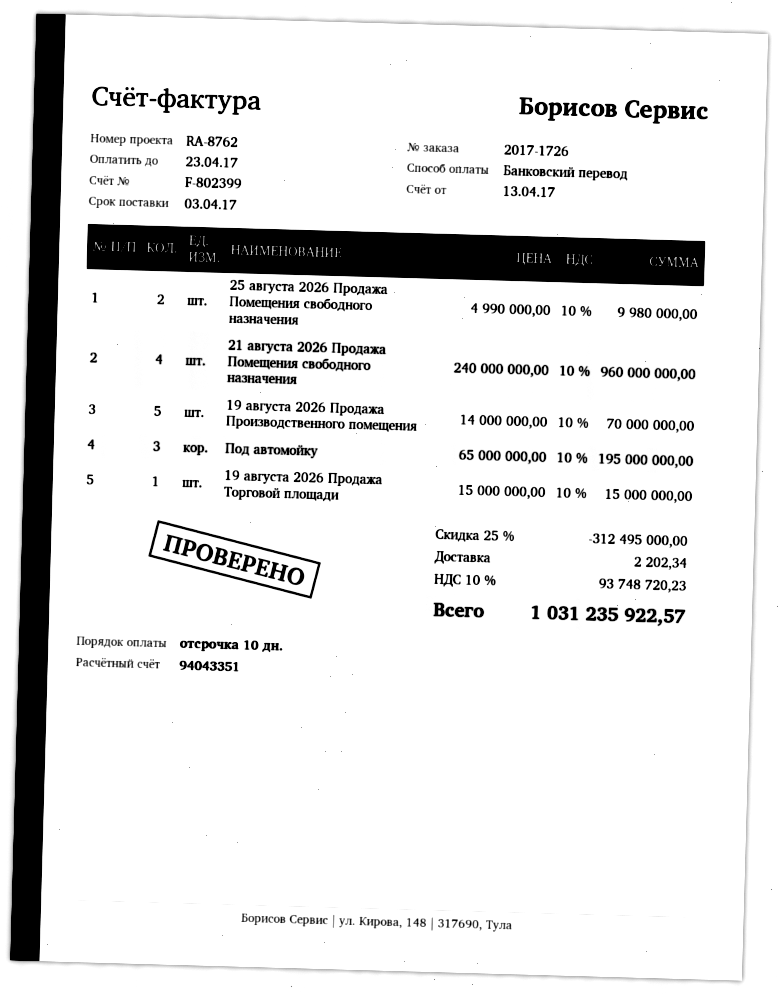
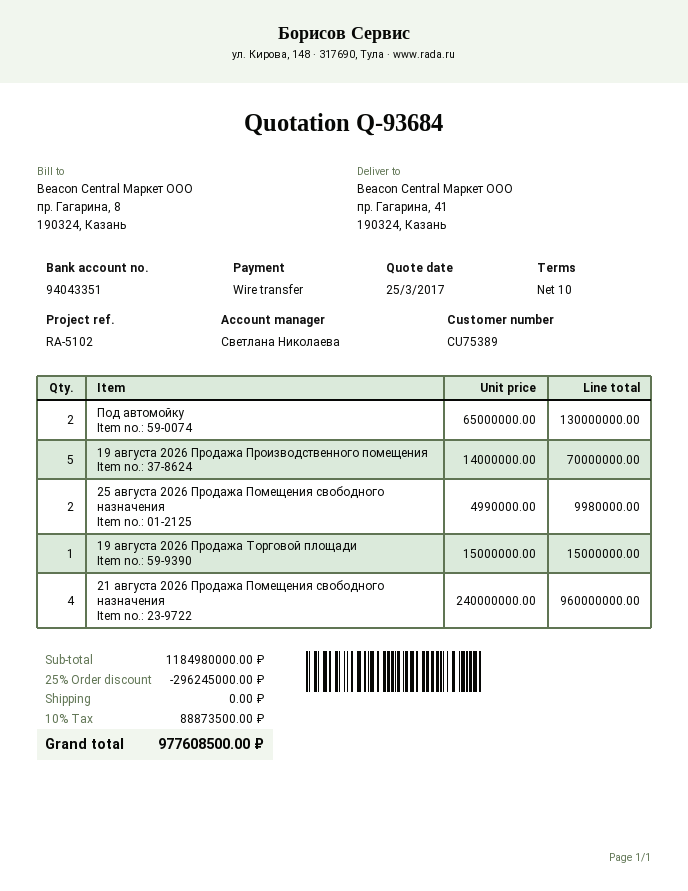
reference: RA-8762 -> RA-5102
Под автомойку: 3 x 65000000.00 = 195000000.00 -> 2 x 65000000.00 = 130000000.00
discount: 25% = 312495000.00 -> 25% = 296245000.00
shipping: 2202.34 -> 0.00
tax: 10% = 93748720.23 -> 10% = 88873500.00
total: 1031235922.57 -> 977608500.00

